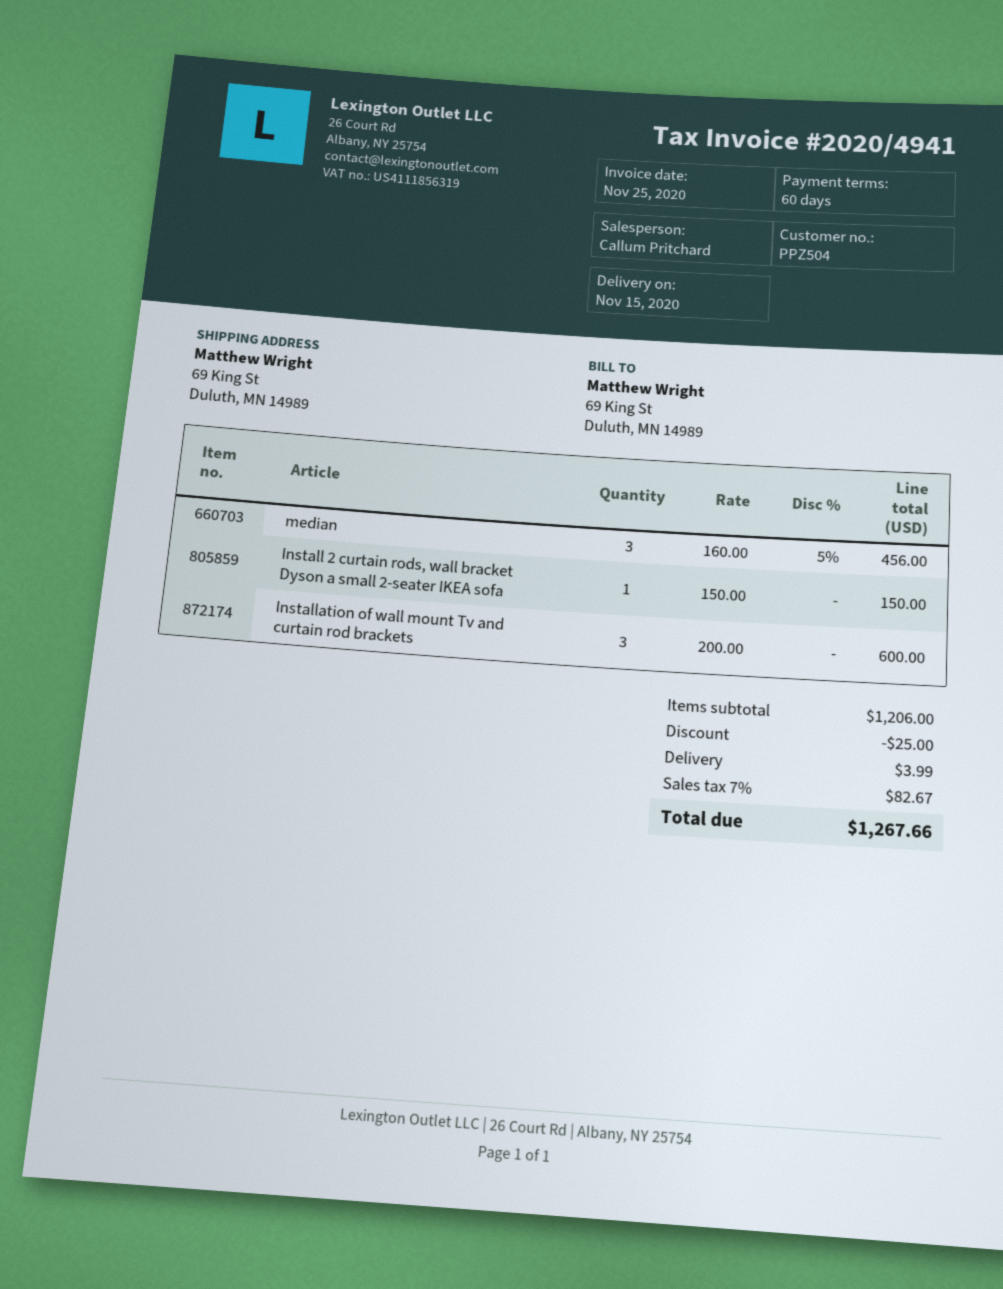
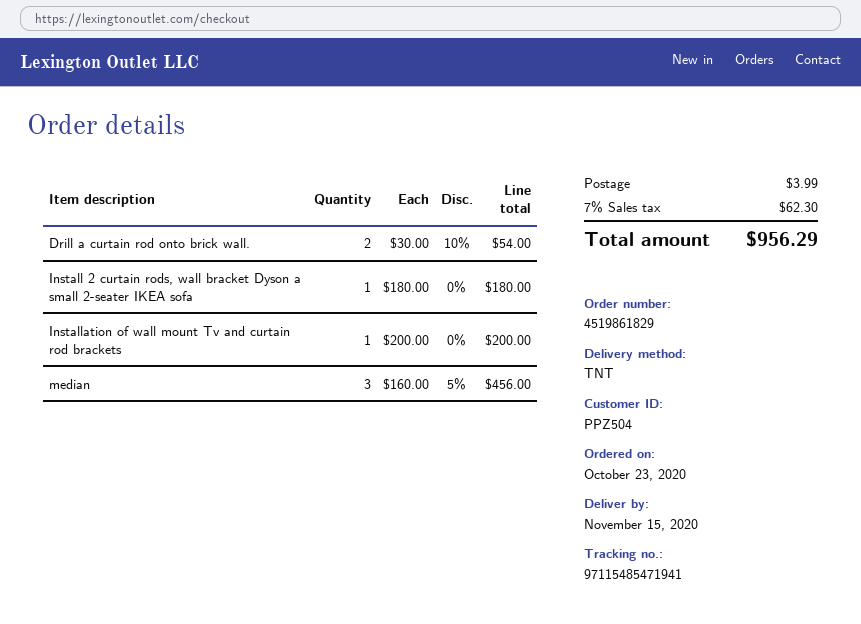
Install 2 curtain rods, wall bracket Dyson a small 2-seater IKEA sofa: 1 x 150.00 = 150.00 -> 1 x 180.00 = 180.00
Installation of wall mount Tv and curtain rod brackets: 3 x 200.00 = 600.00 -> 1 x 200.00 = 200.00
Drill a curtain rod onto brick wall.: none -> 2 x 30.00 - 10% = 54.00
discount: 25.00 -> none
tax: 7% = 82.67 -> 7% = 62.30
total: 1267.66 -> 956.29

